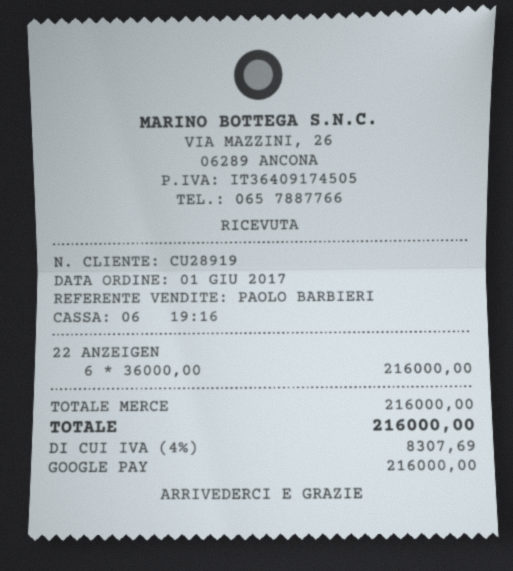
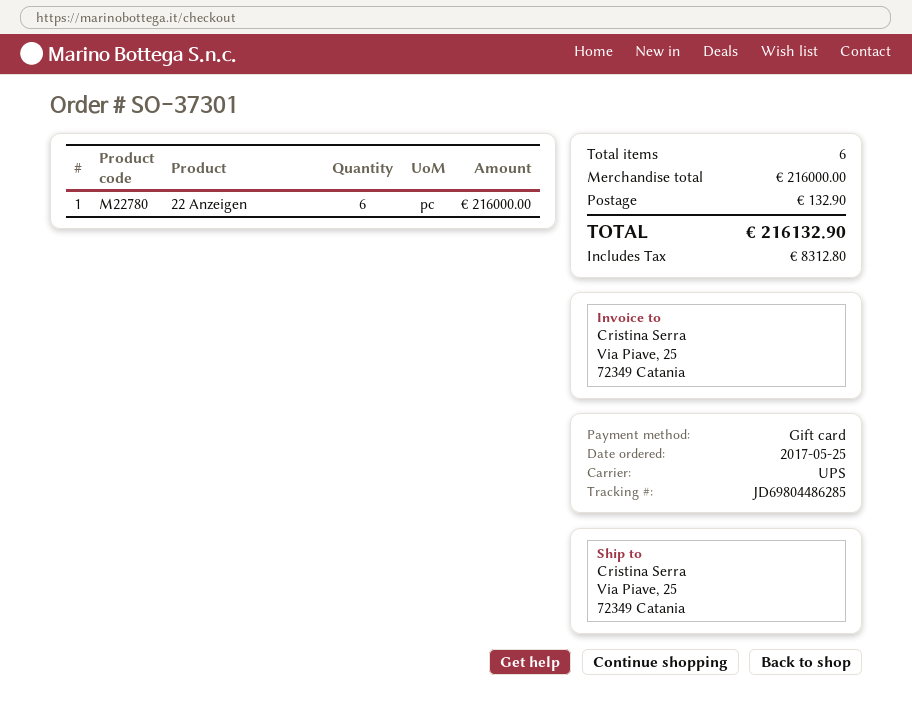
order date: 2017-06-01 -> 2017-05-25
payment method: Google Pay -> gift card
shipping: none -> 132.90
tax: 8307.69 -> 8312.80
total: 216000.00 -> 216132.90

